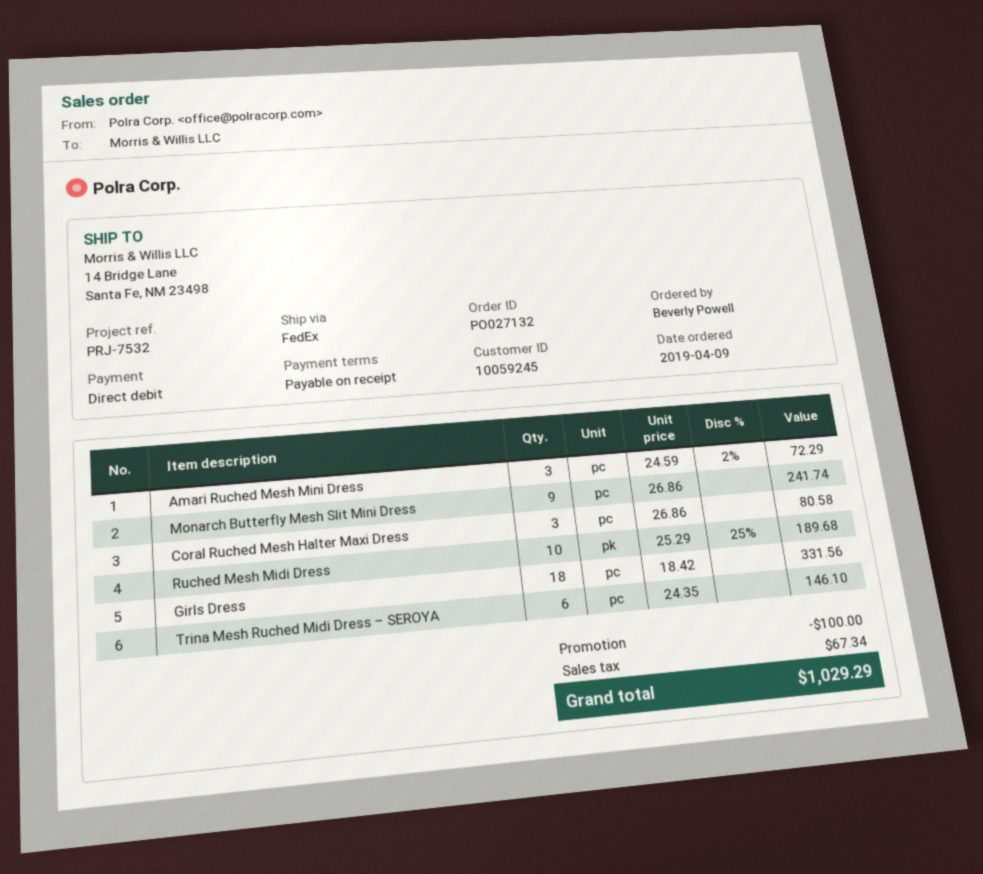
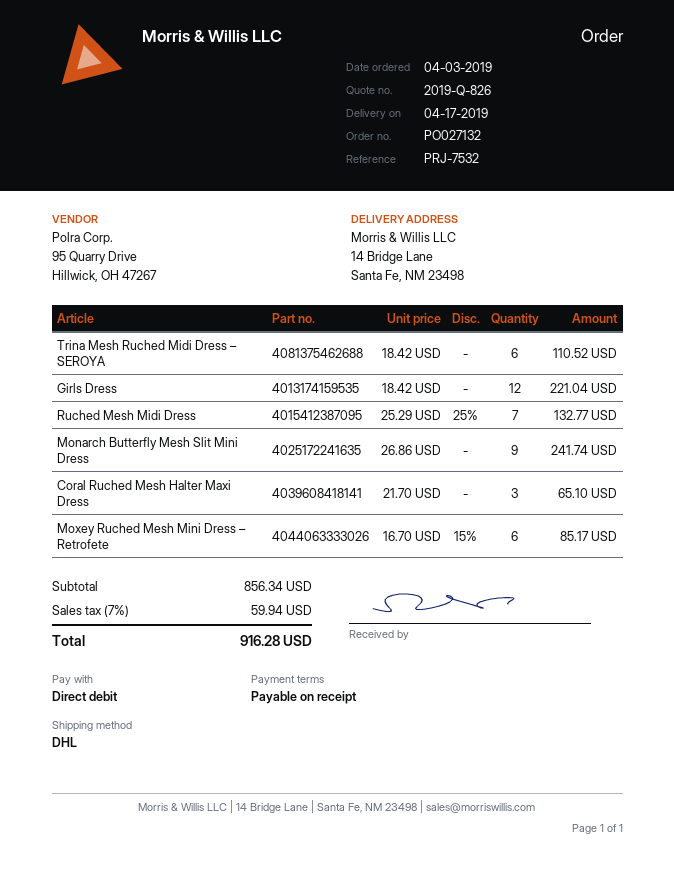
order date: 2019-04-09 -> 2019-04-03
shipping method: FedEx -> DHL
Amari Ruched Mesh Mini Dress: 3 x 24.59 - 2% = 72.29 -> none
Coral Ruched Mesh Halter Maxi Dress: 3 x 26.86 = 80.58 -> 3 x 21.70 = 65.10
Ruched Mesh Midi Dress: 10 x 25.29 - 25% = 189.68 -> 7 x 25.29 - 25% = 132.77
Girls Dress: 18 x 18.42 = 331.56 -> 12 x 18.42 = 221.04
Trina Mesh Ruched Midi Dress – SEROYA: 6 x 24.35 = 146.10 -> 6 x 18.42 = 110.52
Moxey Ruched Mesh Mini Dress – Retrofete: none -> 6 x 16.70 - 15% = 85.17
discount: 100.00 -> none
tax: 67.34 -> 59.94
total: 1029.29 -> 916.28

